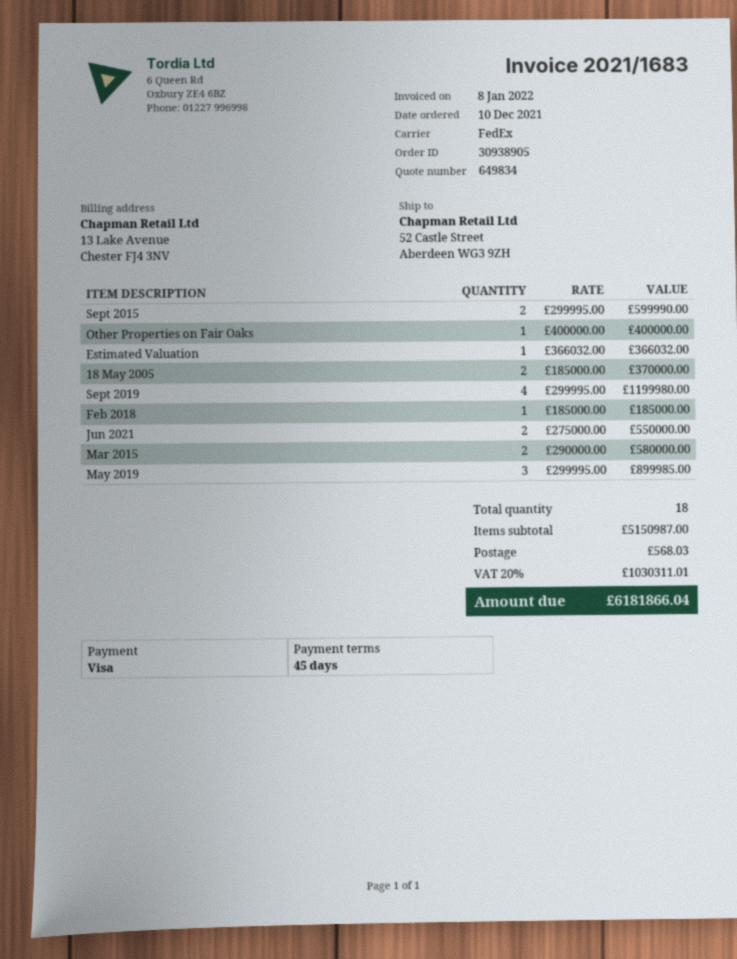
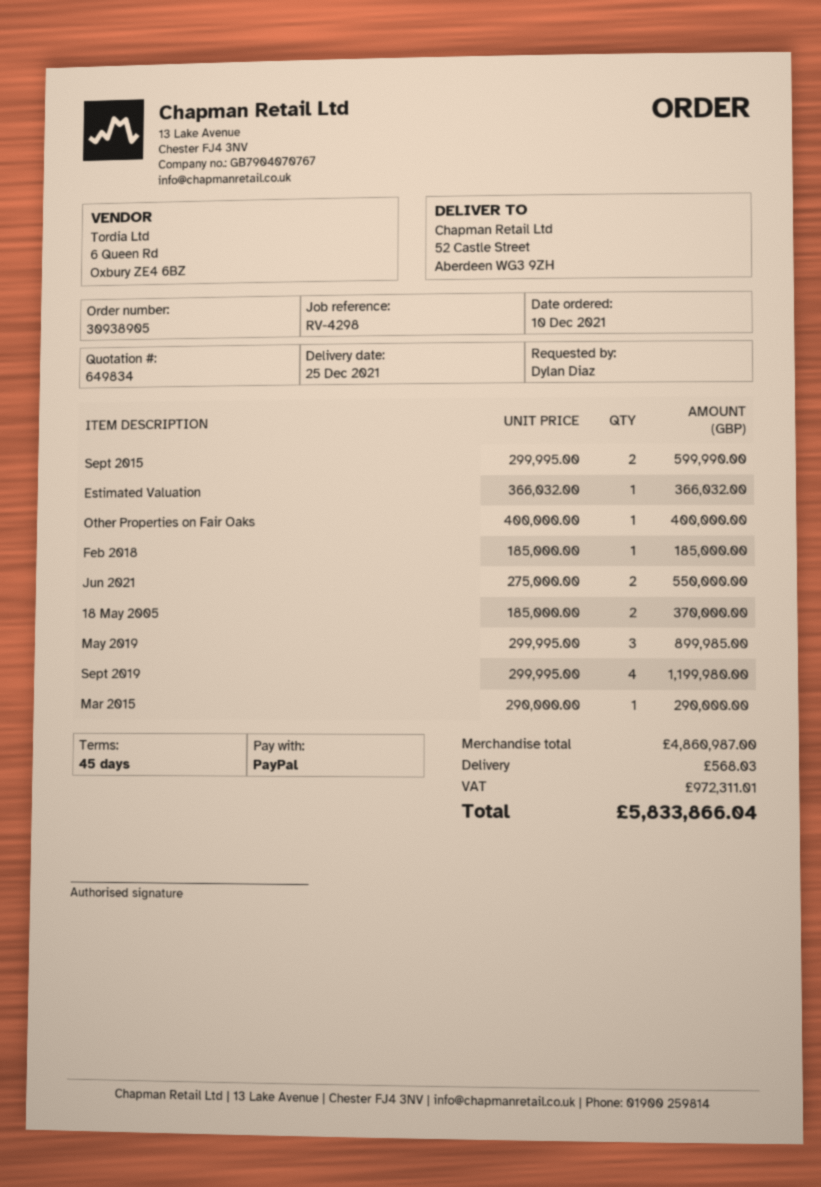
payment method: Visa -> PayPal
Mar 2015: 2 x 290000.00 = 580000.00 -> 1 x 290000.00 = 290000.00
subtotal: 5150987.00 -> 4860987.00
tax: 1030311.01 -> 972311.01
total: 6181866.04 -> 5833866.04

